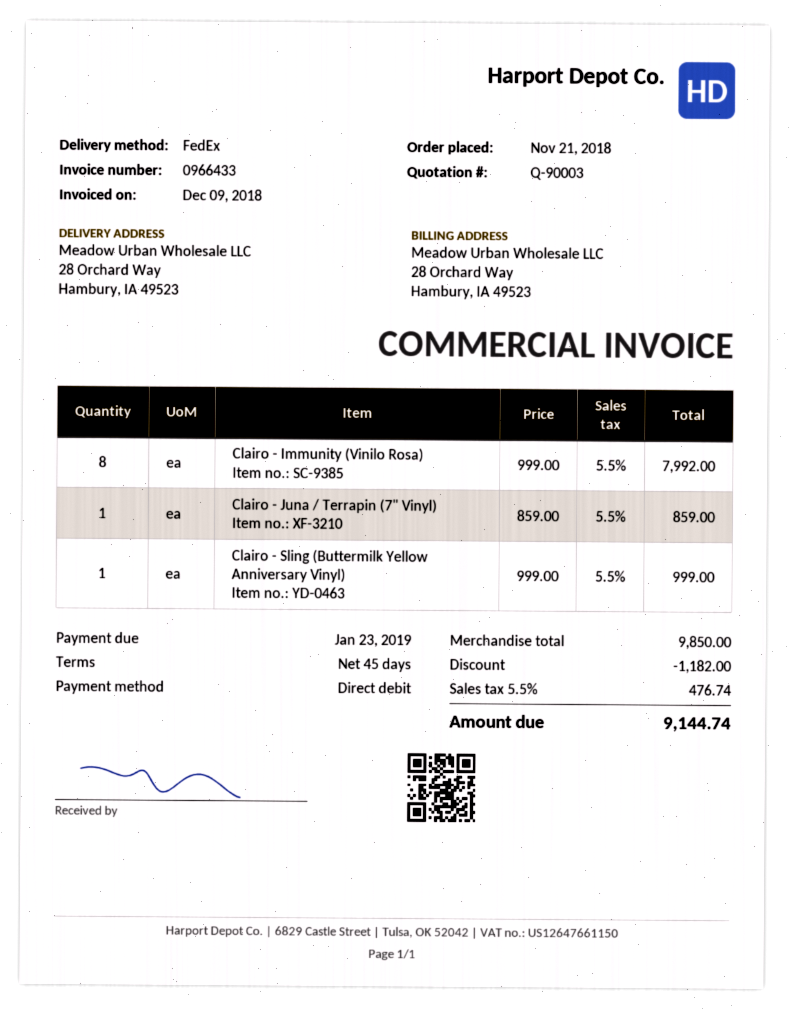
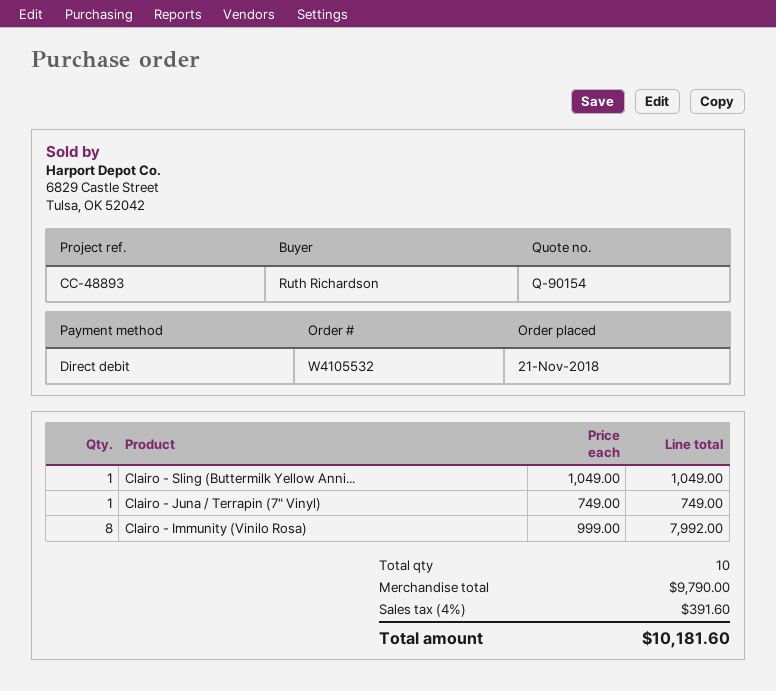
quote number: Q-90003 -> Q-90154
Clairo - Juna / Terrapin (7" Vinyl): 1 x 859.00 = 859.00 -> 1 x 749.00 = 749.00
Clairo - Sling (Buttermilk Yellow Anniversary Vinyl): 1 x 999.00 = 999.00 -> 1 x 1049.00 = 1049.00
subtotal: 9850.00 -> 9790.00
discount: 1182.00 -> none
tax: 5.5% = 476.74 -> 4% = 391.60
total: 9144.74 -> 10181.60

